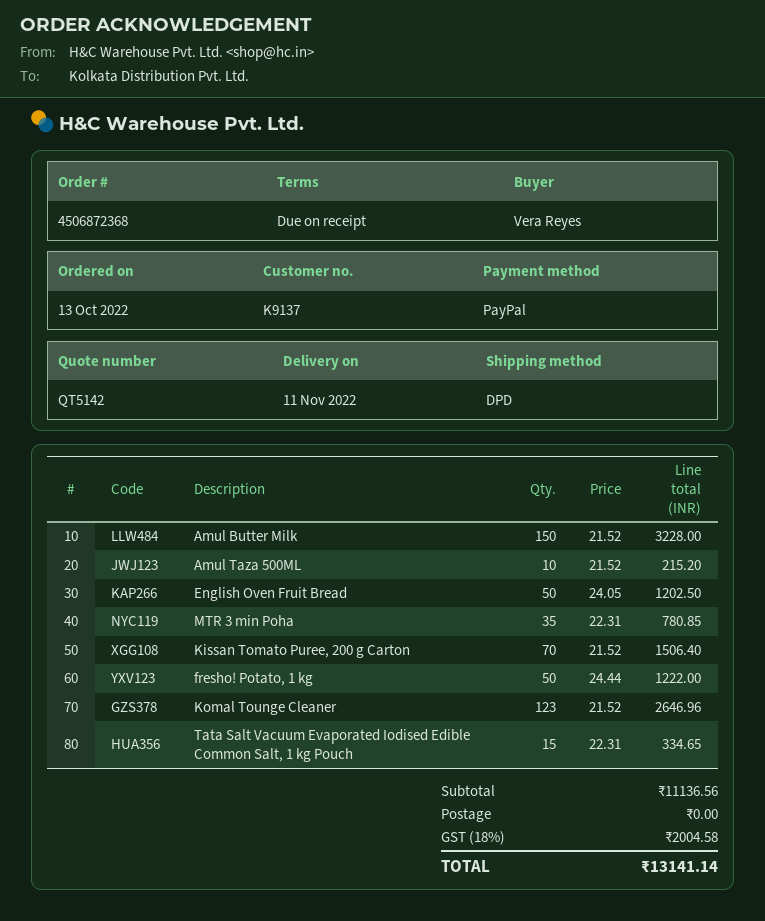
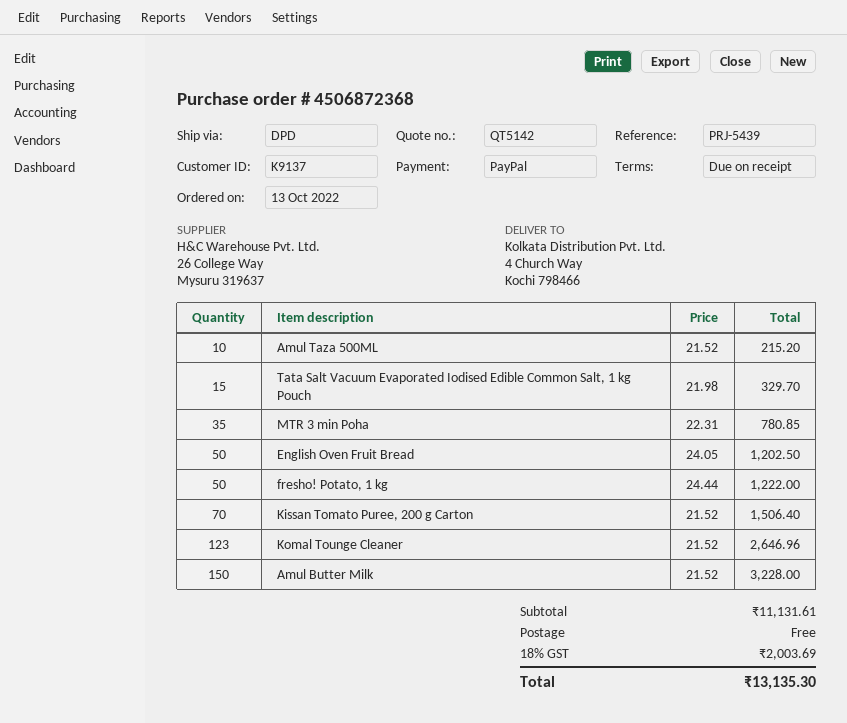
Tata Salt Vacuum Evaporated Iodised Edible Common Salt, 1 kg Pouch: 15 x 22.31 = 334.65 -> 15 x 21.98 = 329.70
subtotal: 11136.56 -> 11131.61
tax: 18% = 2004.58 -> 18% = 2003.69
total: 13141.14 -> 13135.30

